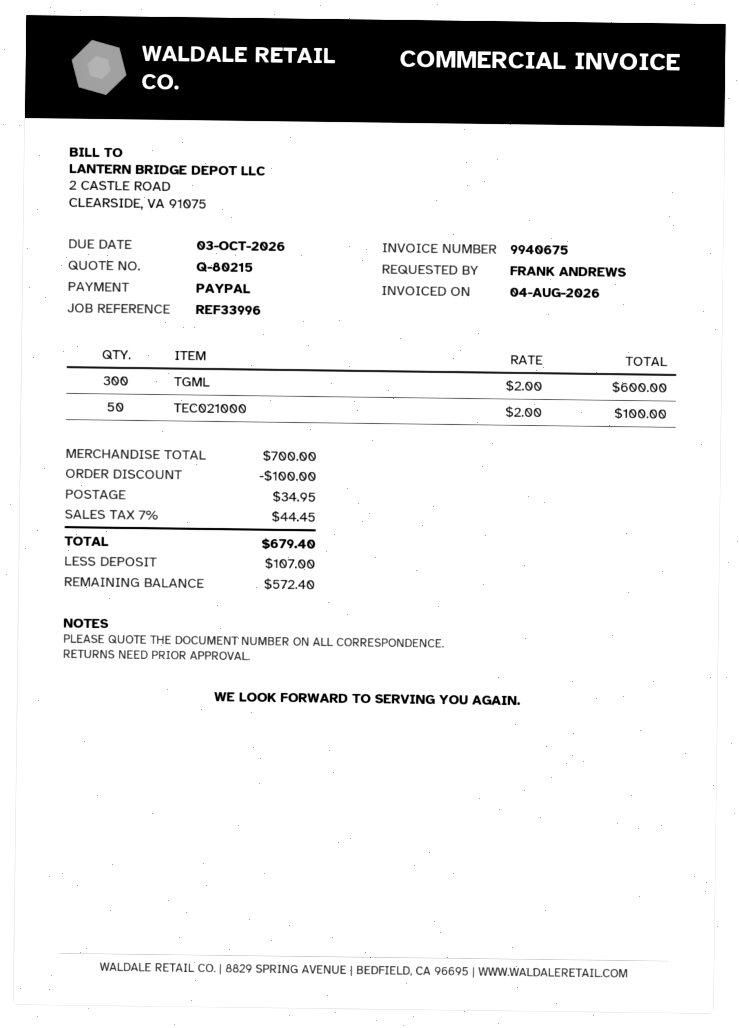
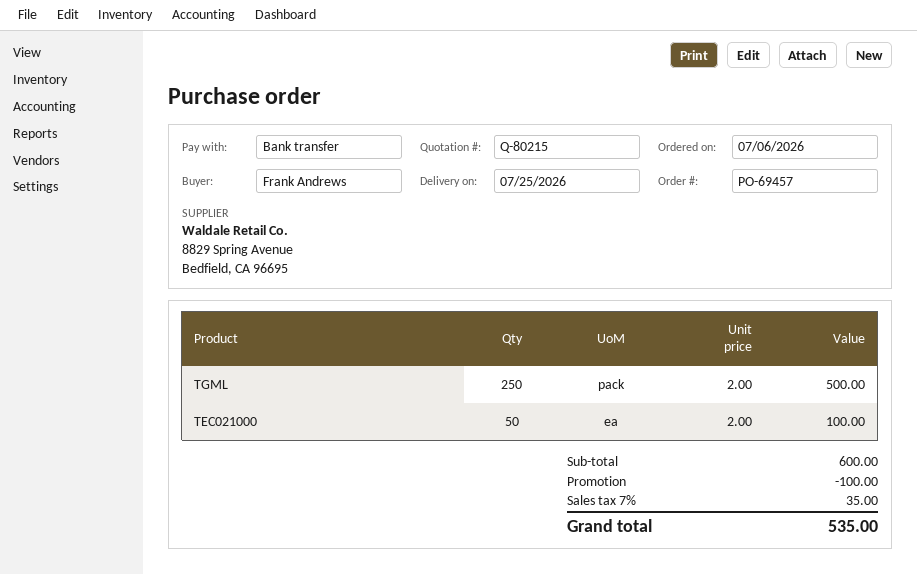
payment method: PayPal -> bank transfer
TGML: 300 x 2.00 = 600.00 -> 250 x 2.00 = 500.00
subtotal: 700.00 -> 600.00
shipping: 34.95 -> none
tax: 7% = 44.45 -> 7% = 35.00
total: 679.40 -> 535.00

